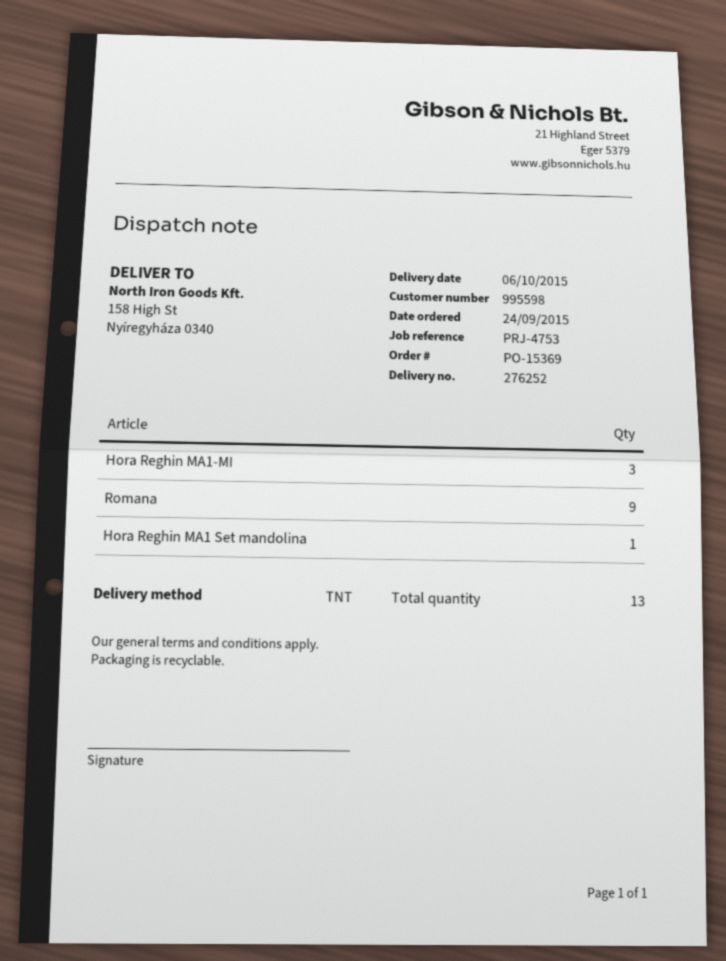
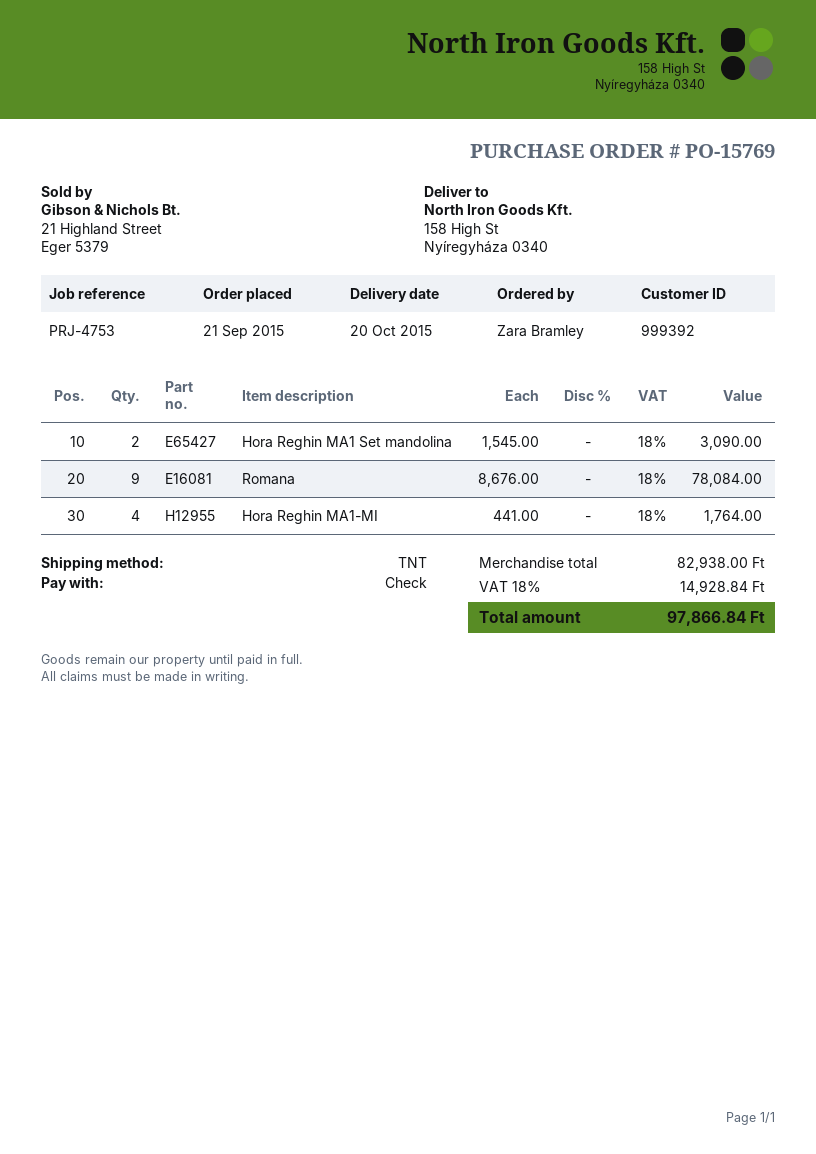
order number: PO-15369 -> PO-15769
order date: 2015-09-24 -> 2015-09-21
delivery date: 2015-10-06 -> 2015-10-20
customer number: 995598 -> 999392
Hora Reghin MA1-MI: 3 -> 4
Hora Reghin MA1 Set mandolina: 1 -> 2

